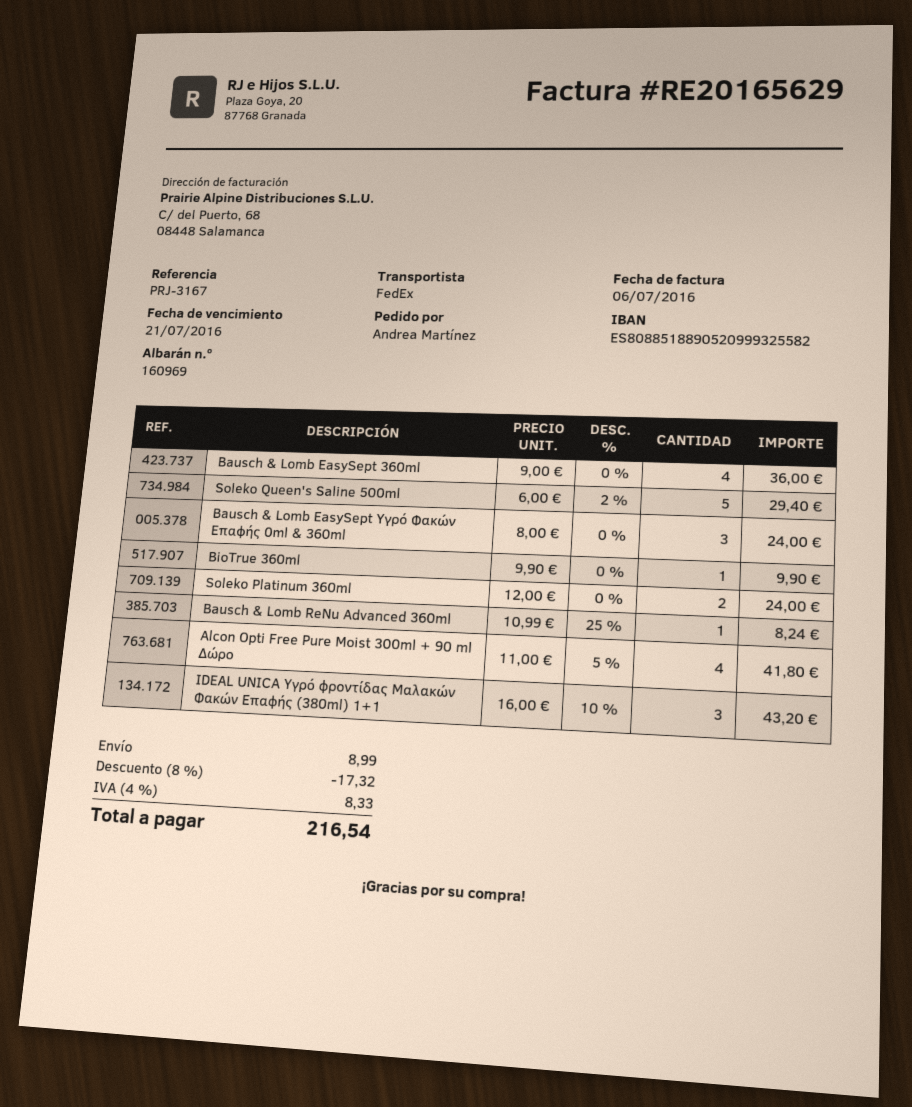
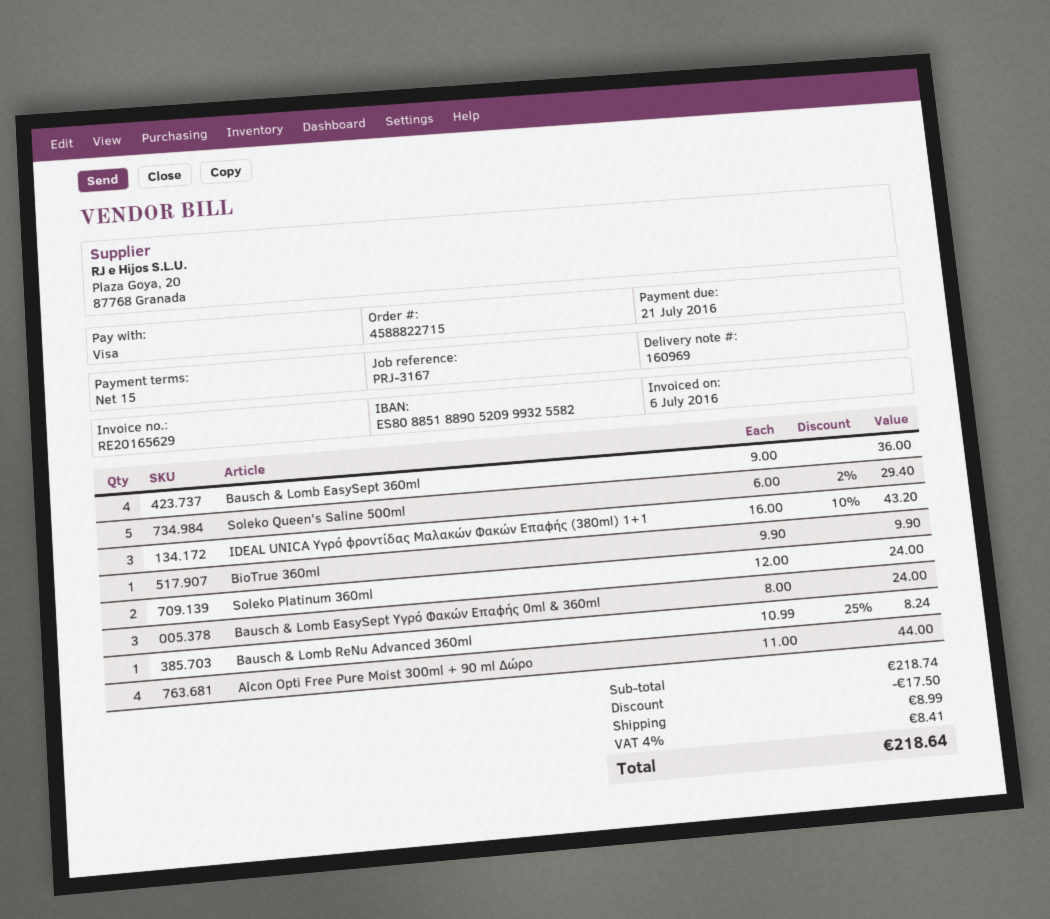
Alcon Opti Free Pure Moist 300ml + 90 ml Δώρο: 4 x 11.00 - 5% = 41.80 -> 4 x 11.00 = 44.00
discount: 17.32 -> 17.50
tax: 4% = 8.33 -> 4% = 8.41
total: 216.54 -> 218.64

